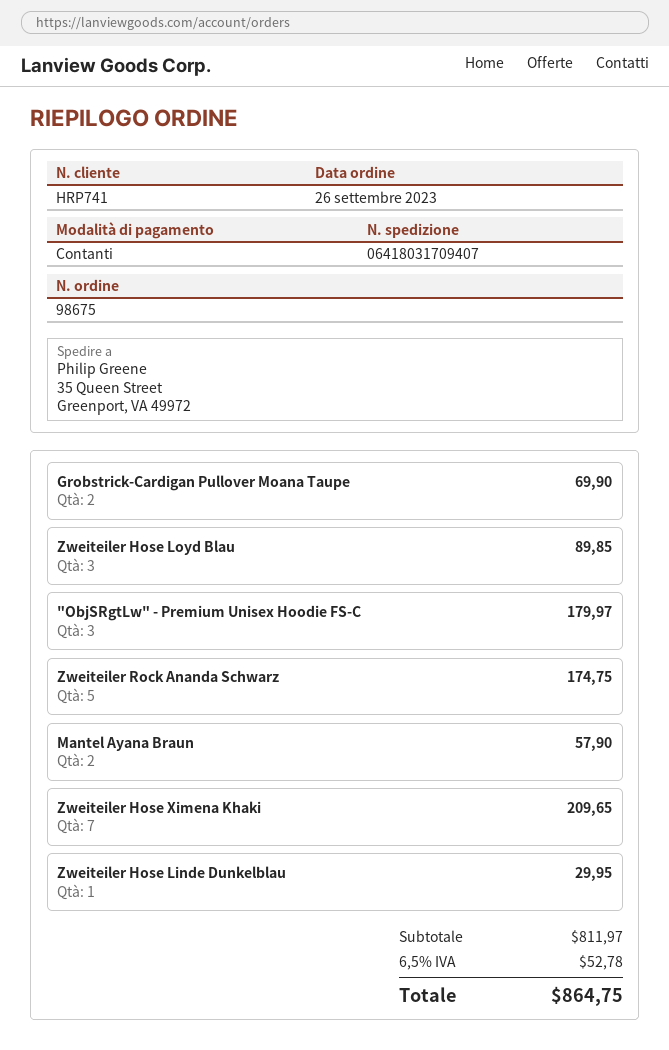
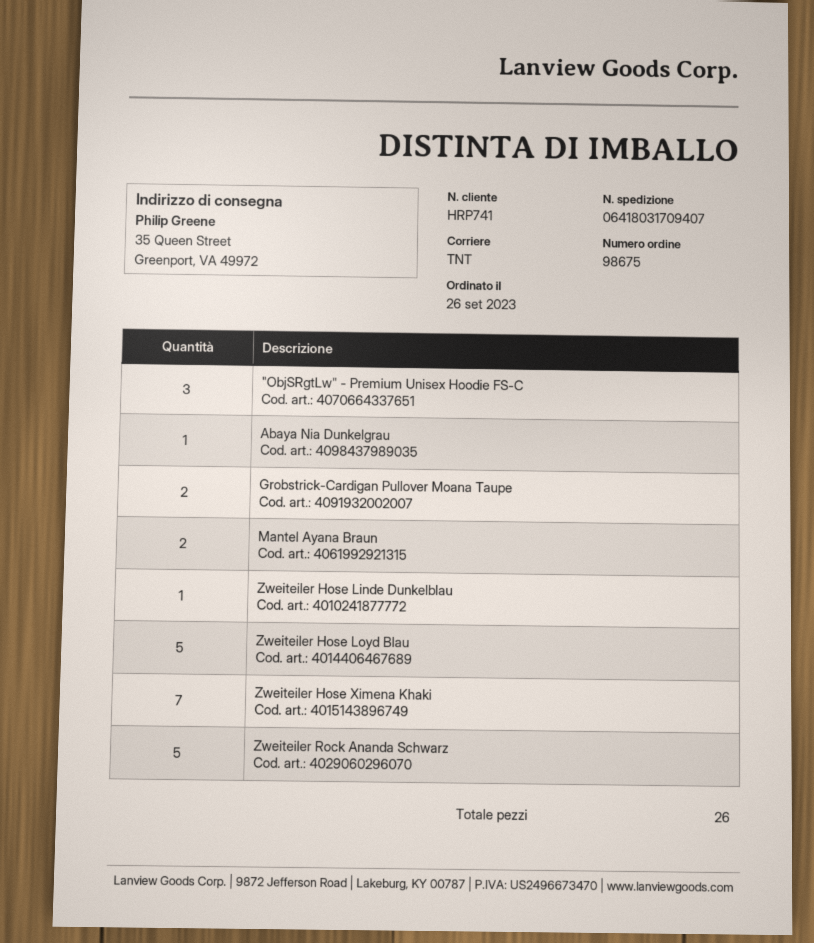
Zweiteiler Hose Loyd Blau: 3 -> 5
Abaya Nia Dunkelgrau: none -> 1

